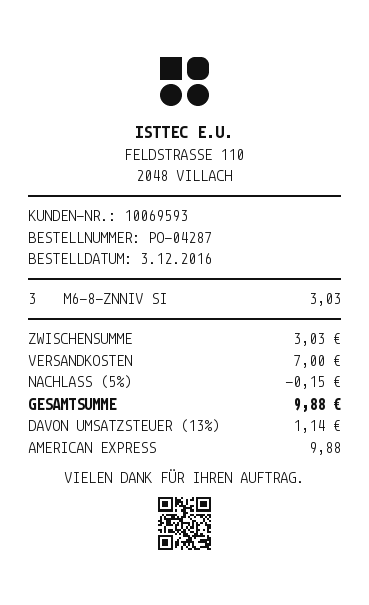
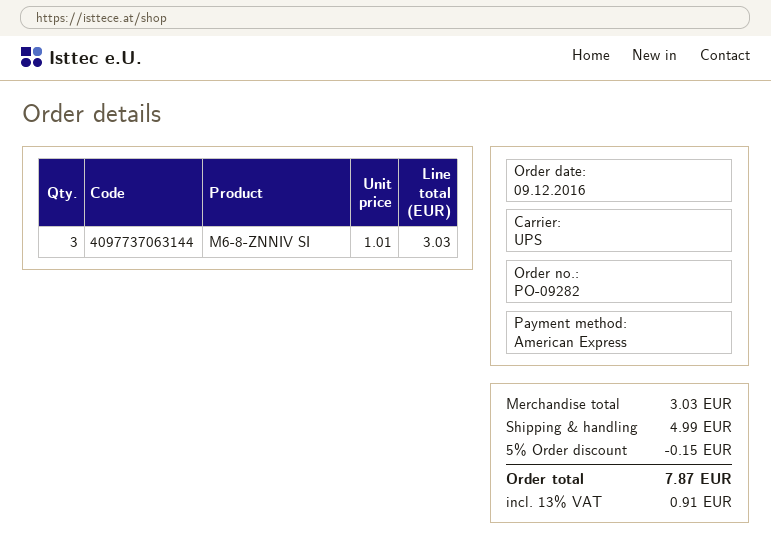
order number: PO-04287 -> PO-09282
order date: 2016-12-03 -> 2016-12-09
shipping: 7.00 -> 4.99
tax: 13% = 1.14 -> 13% = 0.91
total: 9.88 -> 7.87

